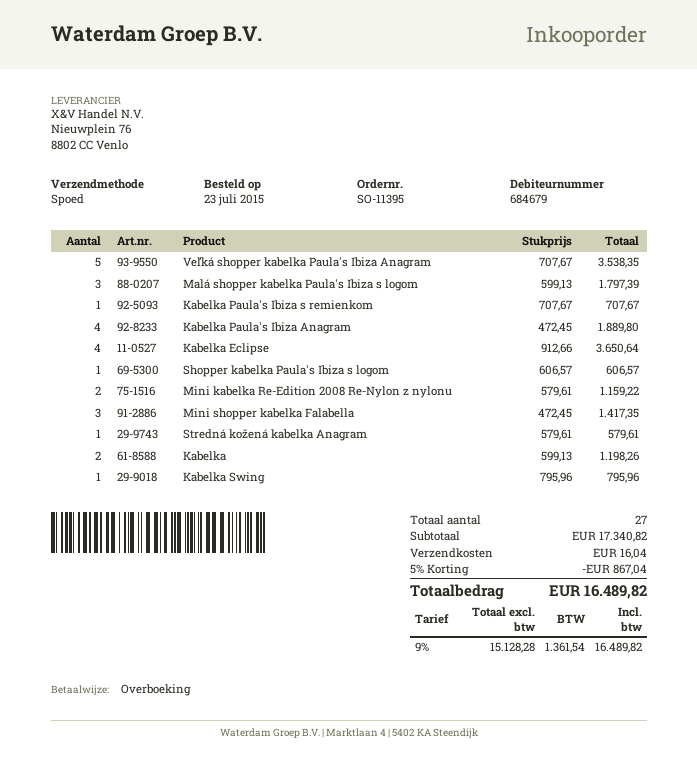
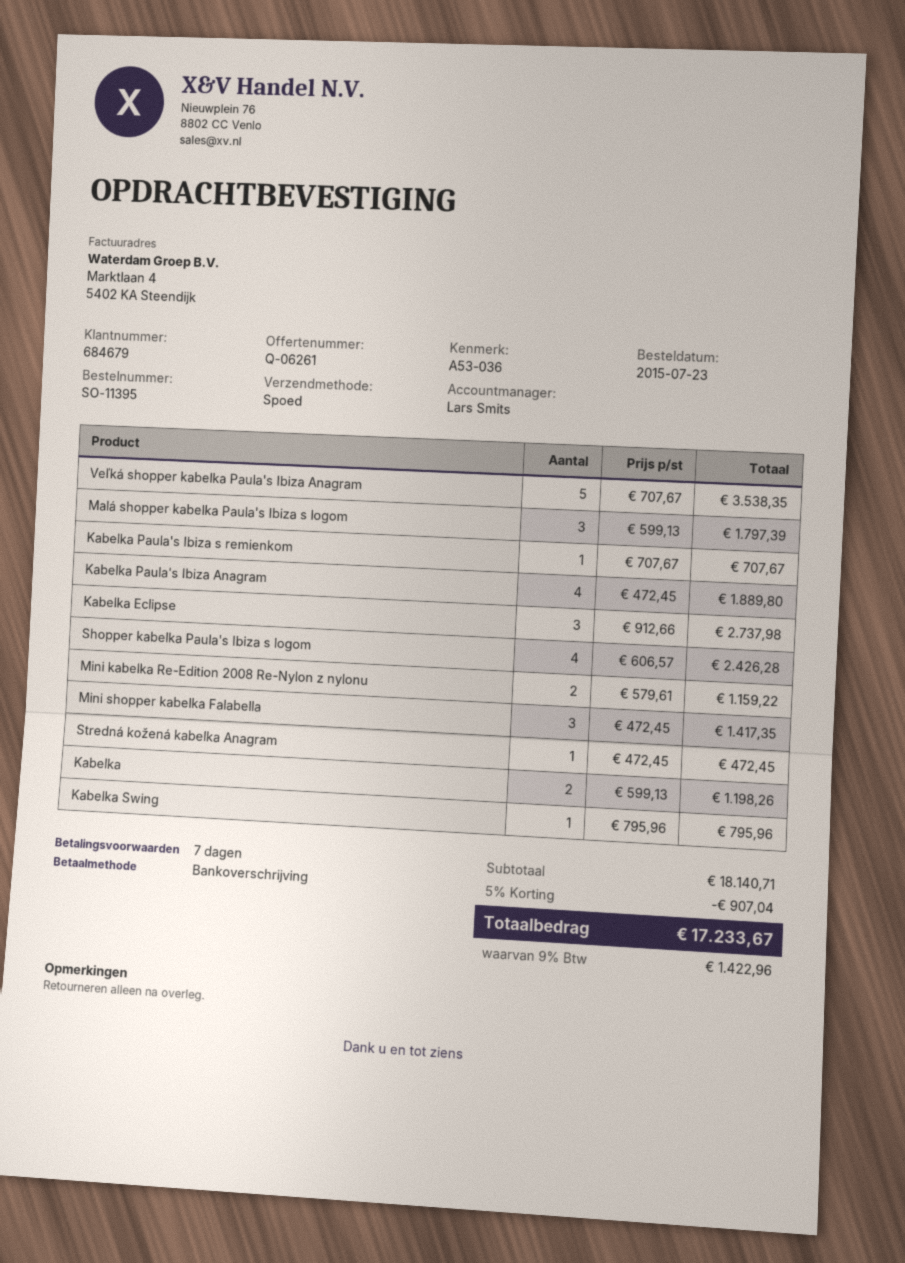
Kabelka Eclipse: 4 x 912.66 = 3650.64 -> 3 x 912.66 = 2737.98
Shopper kabelka Paula's Ibiza s logom: 1 x 606.57 = 606.57 -> 4 x 606.57 = 2426.28
Stredná kožená kabelka Anagram: 1 x 579.61 = 579.61 -> 1 x 472.45 = 472.45
subtotal: 17340.82 -> 18140.71
discount: 5% = 867.04 -> 5% = 907.04
shipping: 16.04 -> none
tax: 9% = 1361.54 -> 9% = 1422.96
total: 16489.82 -> 17233.67

